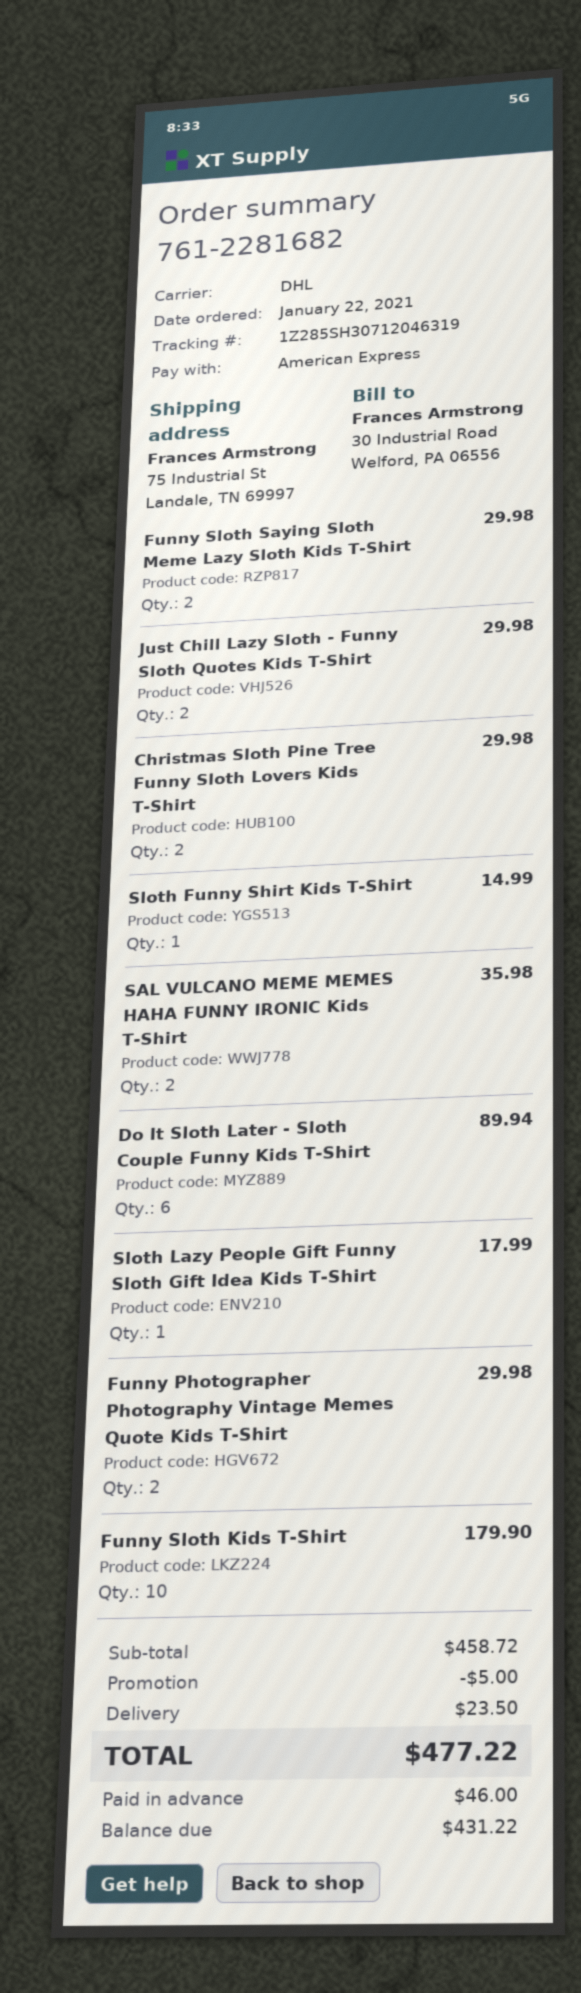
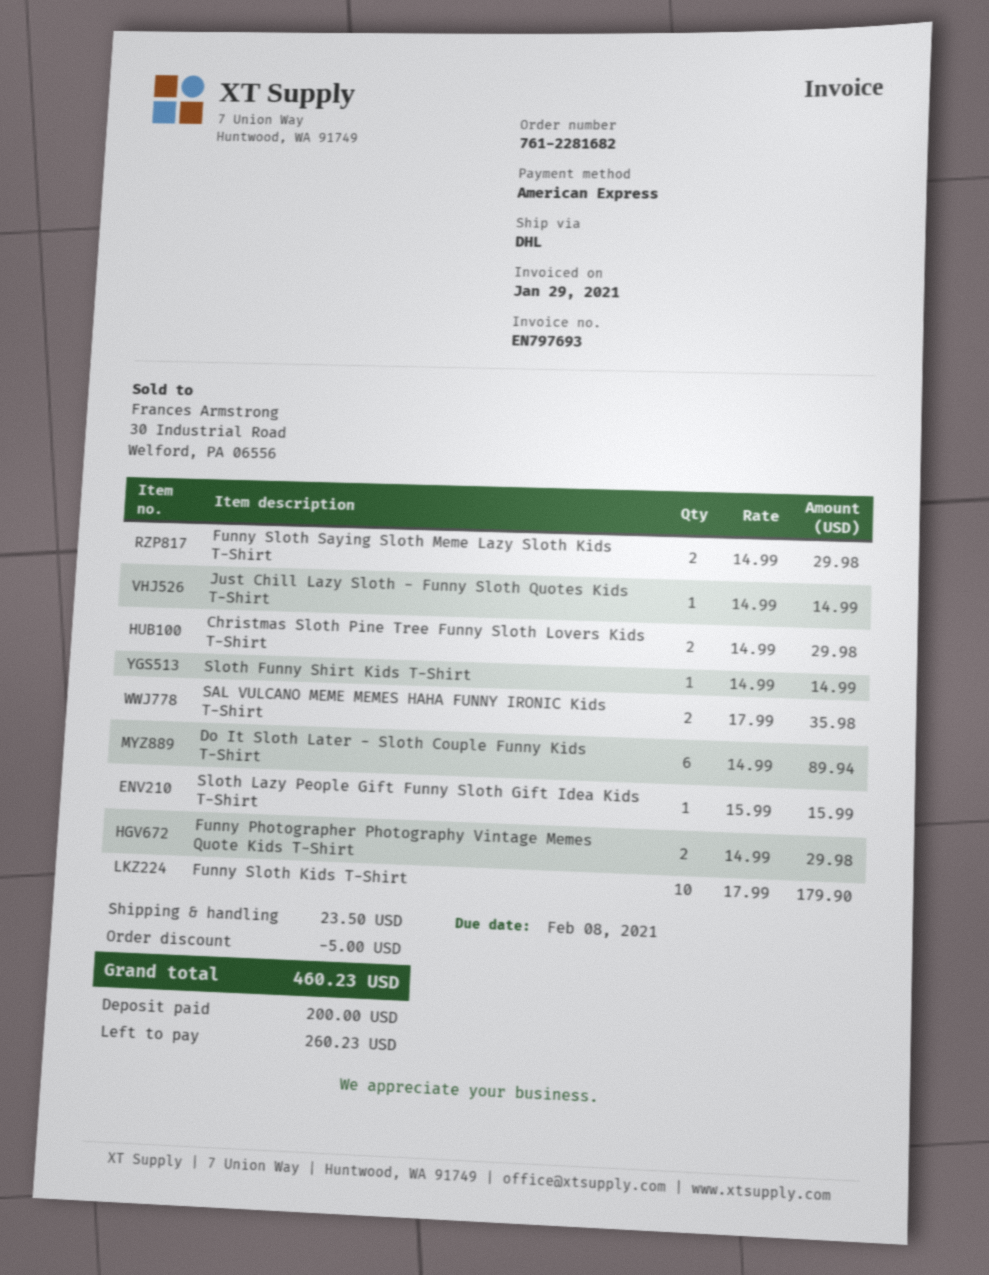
Just Chill Lazy Sloth - Funny Sloth Quotes Kids T-Shirt: 2 for 29.98 -> 1 for 14.99
Sloth Lazy People Gift Funny Sloth Gift Idea Kids T-Shirt: 1 for 17.99 -> 1 for 15.99
total: 477.22 -> 460.23
deposit: 46.00 -> 200.00
balance: 431.22 -> 260.23

